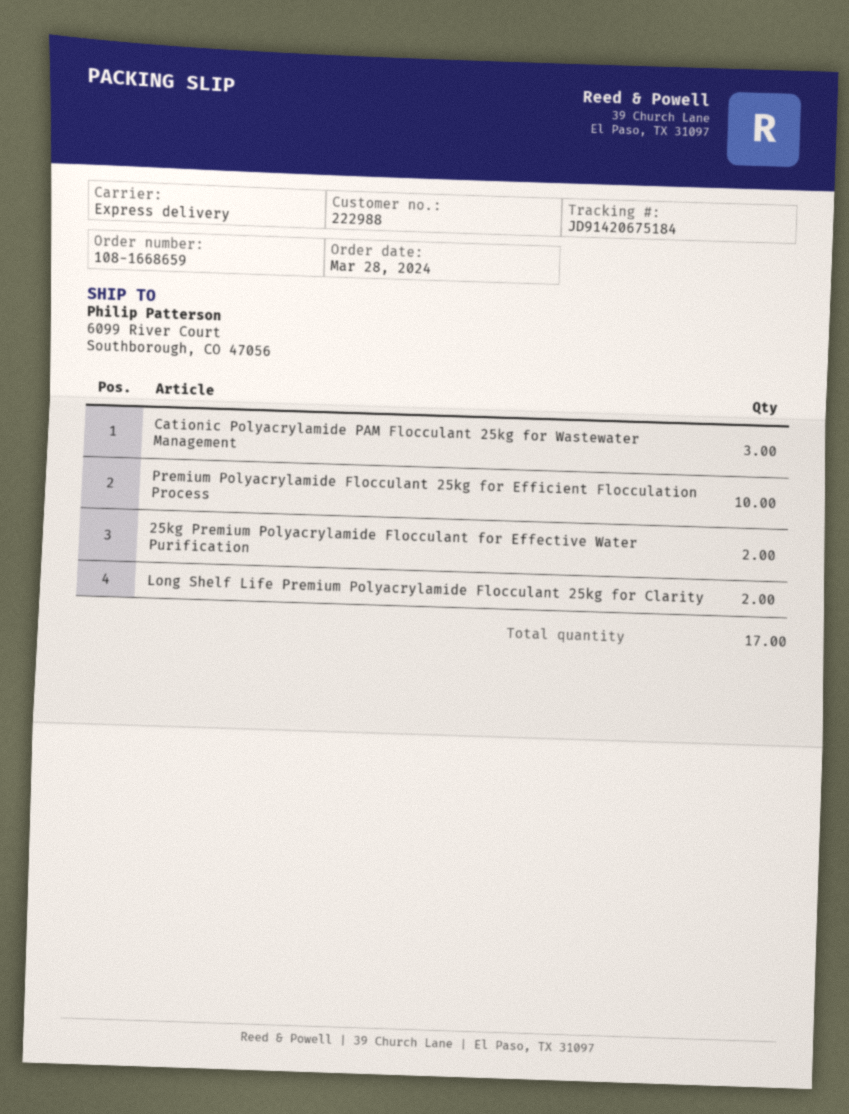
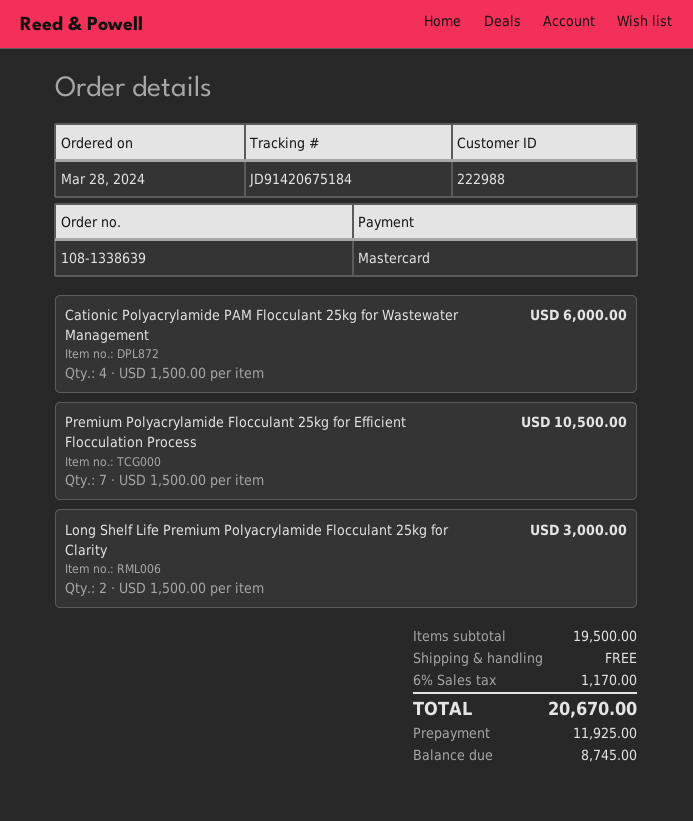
order number: 108-1668659 -> 108-1338639
Cationic Polyacrylamide PAM Flocculant 25kg for Wastewater Management: 3 -> 4
Premium Polyacrylamide Flocculant 25kg for Efficient Flocculation Process: 10 -> 7
25kg Premium Polyacrylamide Flocculant for Effective Water Purification: 2 -> none

